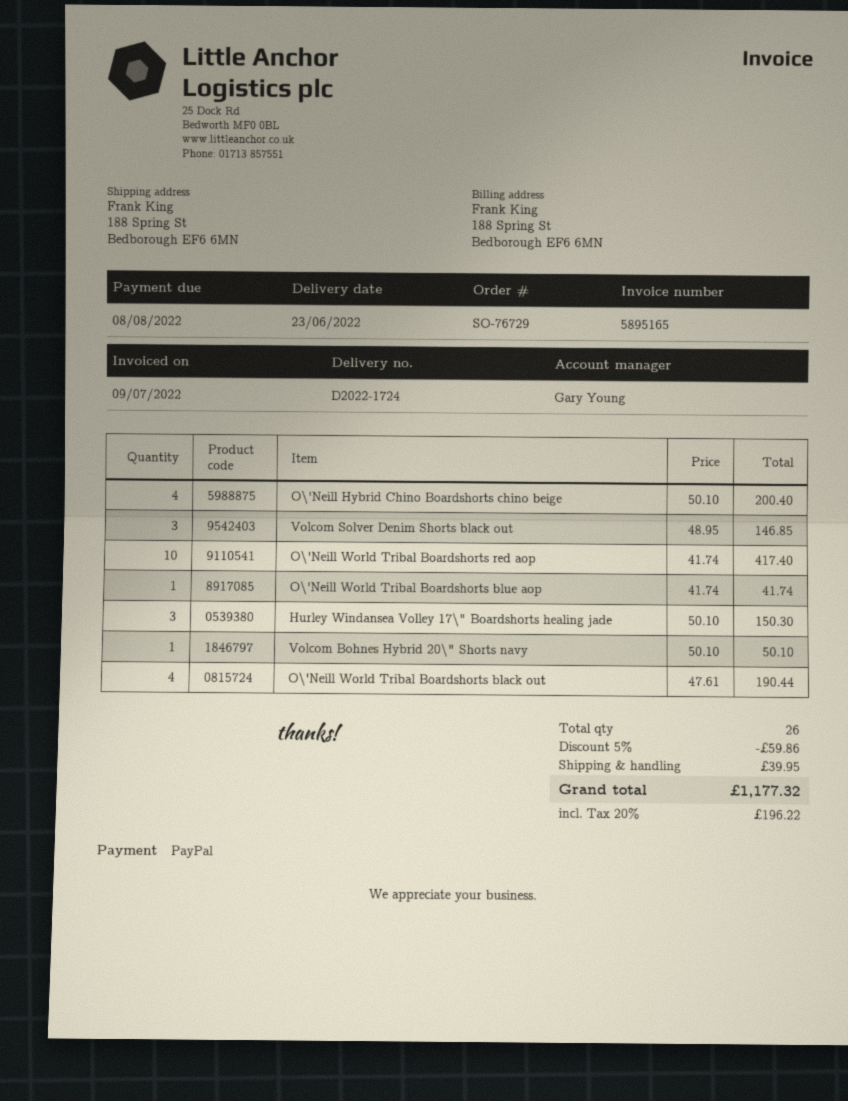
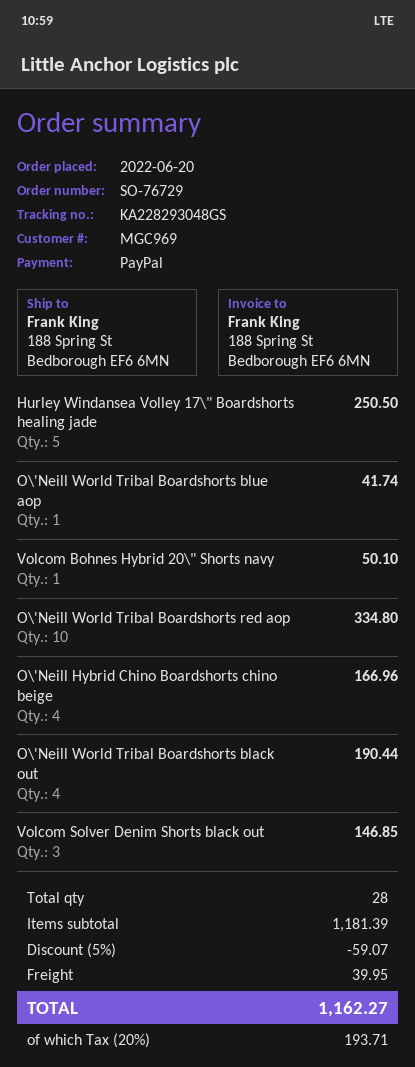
O\'Neill Hybrid Chino Boardshorts chino beige: 4 for 200.40 -> 4 for 166.96
O\'Neill World Tribal Boardshorts red aop: 10 for 417.40 -> 10 for 334.80
Hurley Windansea Volley 17\" Boardshorts healing jade: 3 for 150.30 -> 5 for 250.50
total quantity: 26 -> 28
discount: 5% = 59.86 -> 5% = 59.07
tax: 20% = 196.22 -> 20% = 193.71
total: 1177.32 -> 1162.27

